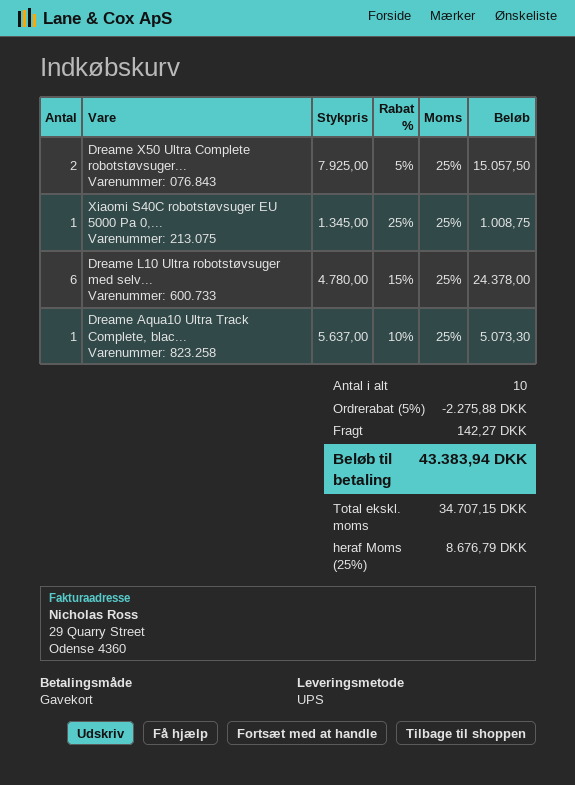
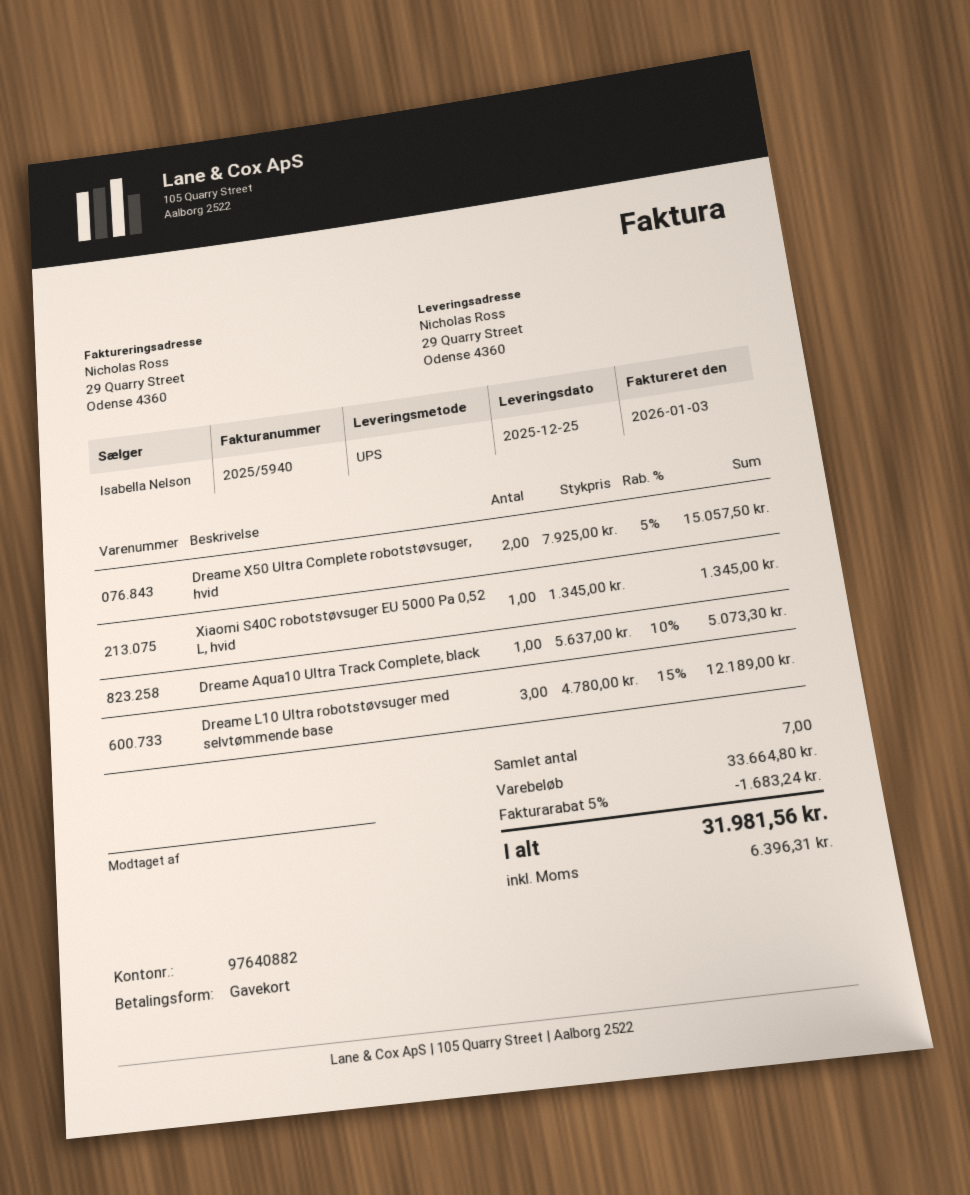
Xiaomi S40C robotstøvsuger EU 5000 Pa 0,...: 1 x 1345.00 - 25% = 1008.75 -> 1 x 1345.00 = 1345.00
Dreame L10 Ultra robotstøvsuger med selv...: 6 x 4780.00 - 15% = 24378.00 -> 3 x 4780.00 - 15% = 12189.00
total quantity: 10 -> 7
discount: 5% = 2275.88 -> 5% = 1683.24
shipping: 142.27 -> none
tax: 8676.79 -> 6396.31
total: 43383.94 -> 31981.56

